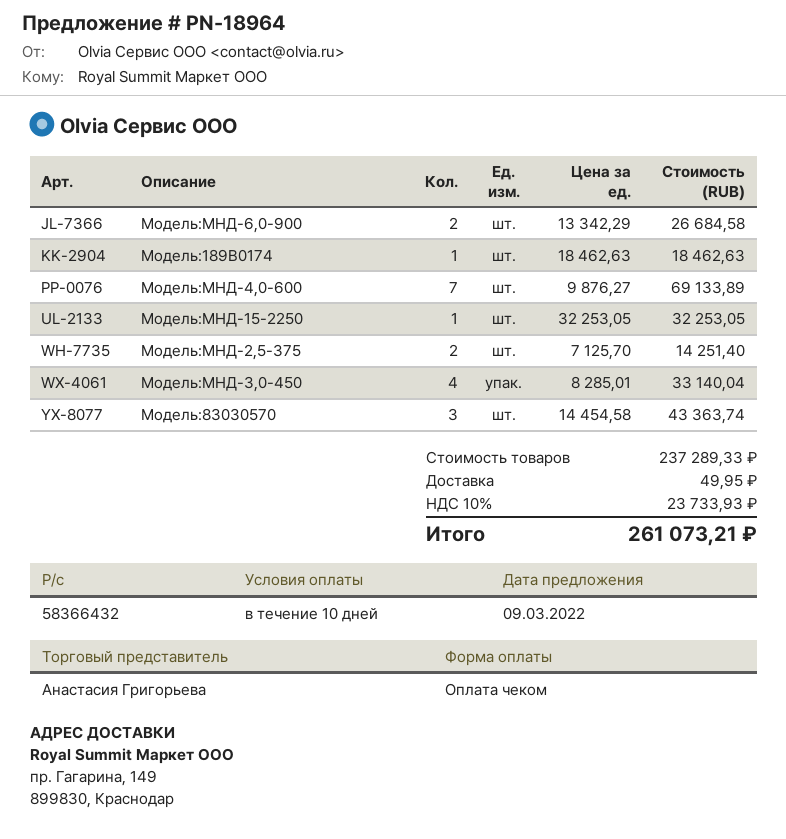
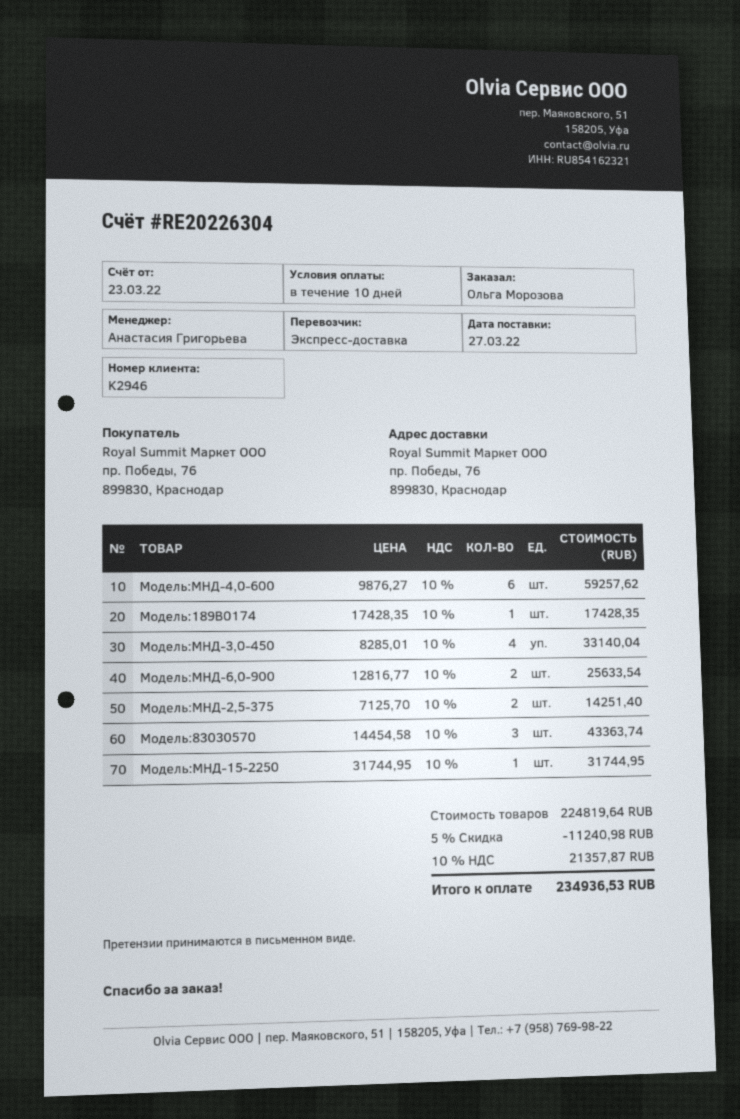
ship to: пр. Гагарина, 149, 899830, Краснодар -> пр. Победы, 76, 899830, Краснодар
Модель:МНД-6,0-900: 2 x 13342.29 = 26684.58 -> 2 x 12816.77 = 25633.54
Модель:189B0174: 1 x 18462.63 = 18462.63 -> 1 x 17428.35 = 17428.35
Модель:МНД-4,0-600: 7 x 9876.27 = 69133.89 -> 6 x 9876.27 = 59257.62
Модель:МНД-15-2250: 1 x 32253.05 = 32253.05 -> 1 x 31744.95 = 31744.95
subtotal: 237289.33 -> 224819.64
discount: none -> 5% = 11240.98
shipping: 49.95 -> none
tax: 10% = 23733.93 -> 10% = 21357.87
total: 261073.21 -> 234936.53

